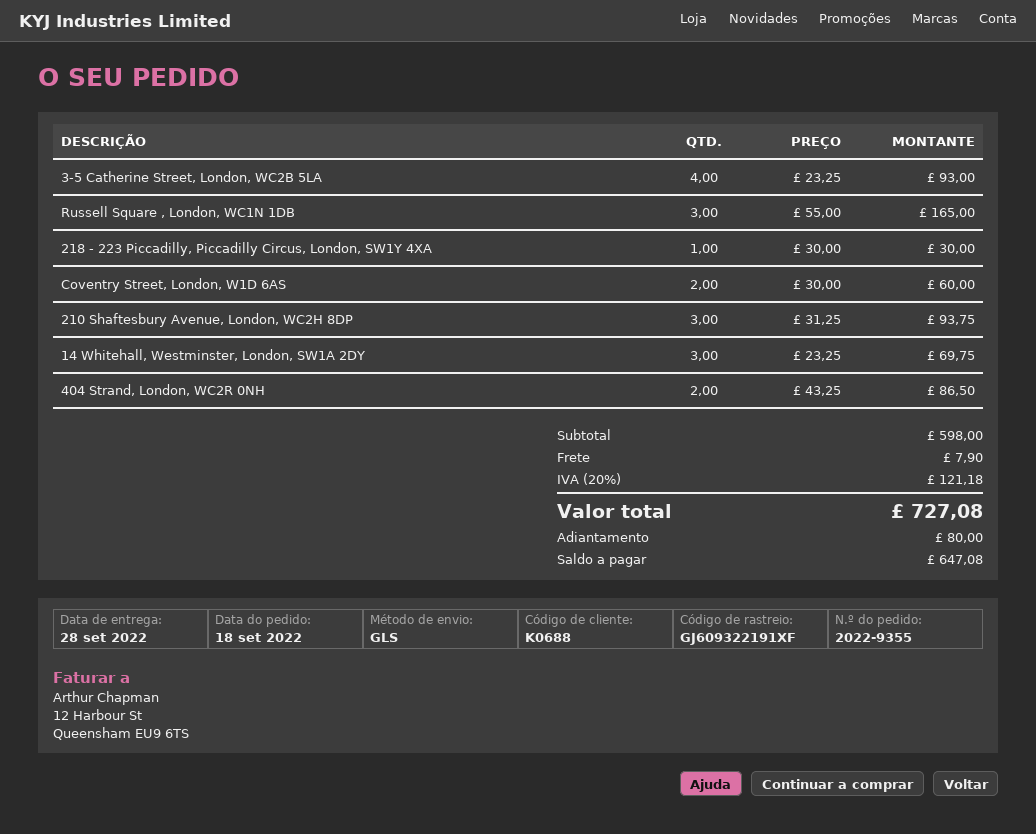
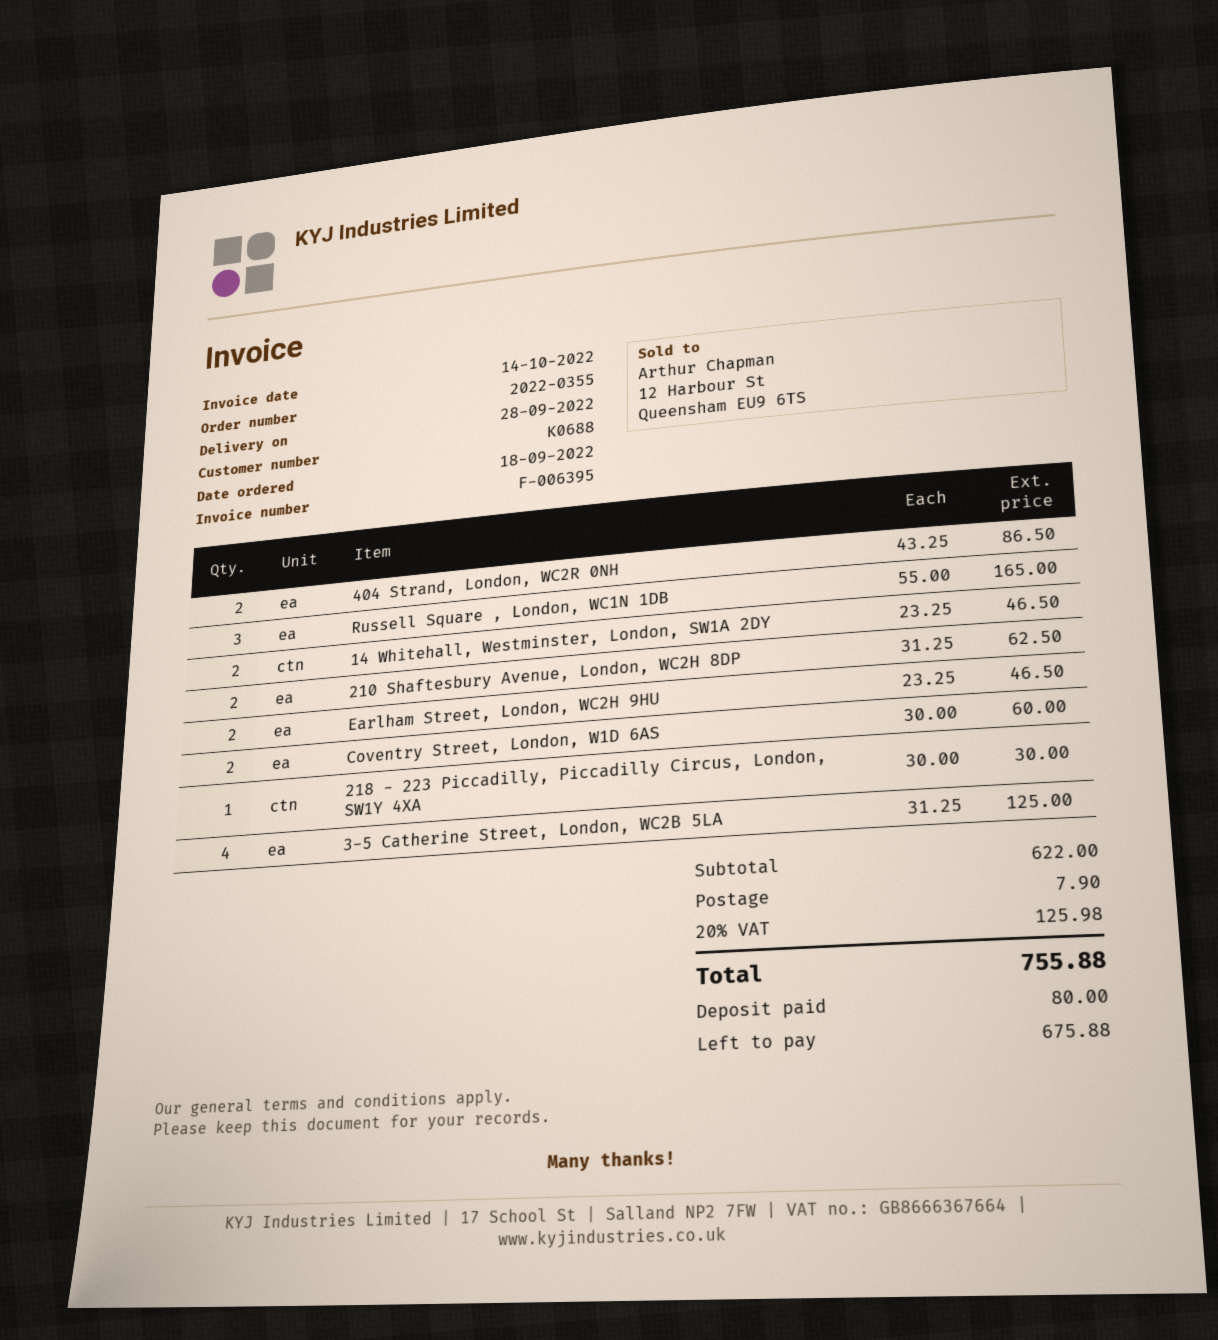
order number: 2022-9355 -> 2022-0355
3-5 Catherine Street, London, WC2B 5LA: 4 x 23.25 = 93.00 -> 4 x 31.25 = 125.00
210 Shaftesbury Avenue, London, WC2H 8DP: 3 x 31.25 = 93.75 -> 2 x 31.25 = 62.50
14 Whitehall, Westminster, London, SW1A 2DY: 3 x 23.25 = 69.75 -> 2 x 23.25 = 46.50
Earlham Street, London, WC2H 9HU: none -> 2 x 23.25 = 46.50
subtotal: 598.00 -> 622.00
tax: 20% = 121.18 -> 20% = 125.98
total: 727.08 -> 755.88
balance: 647.08 -> 675.88

